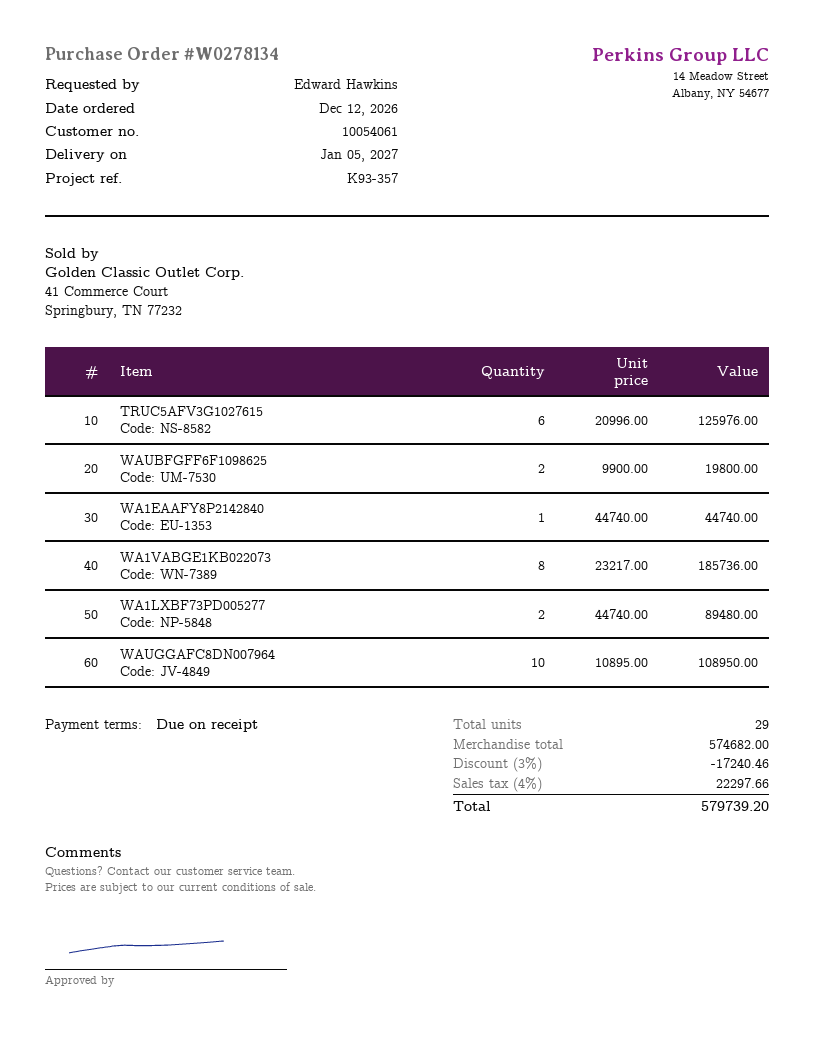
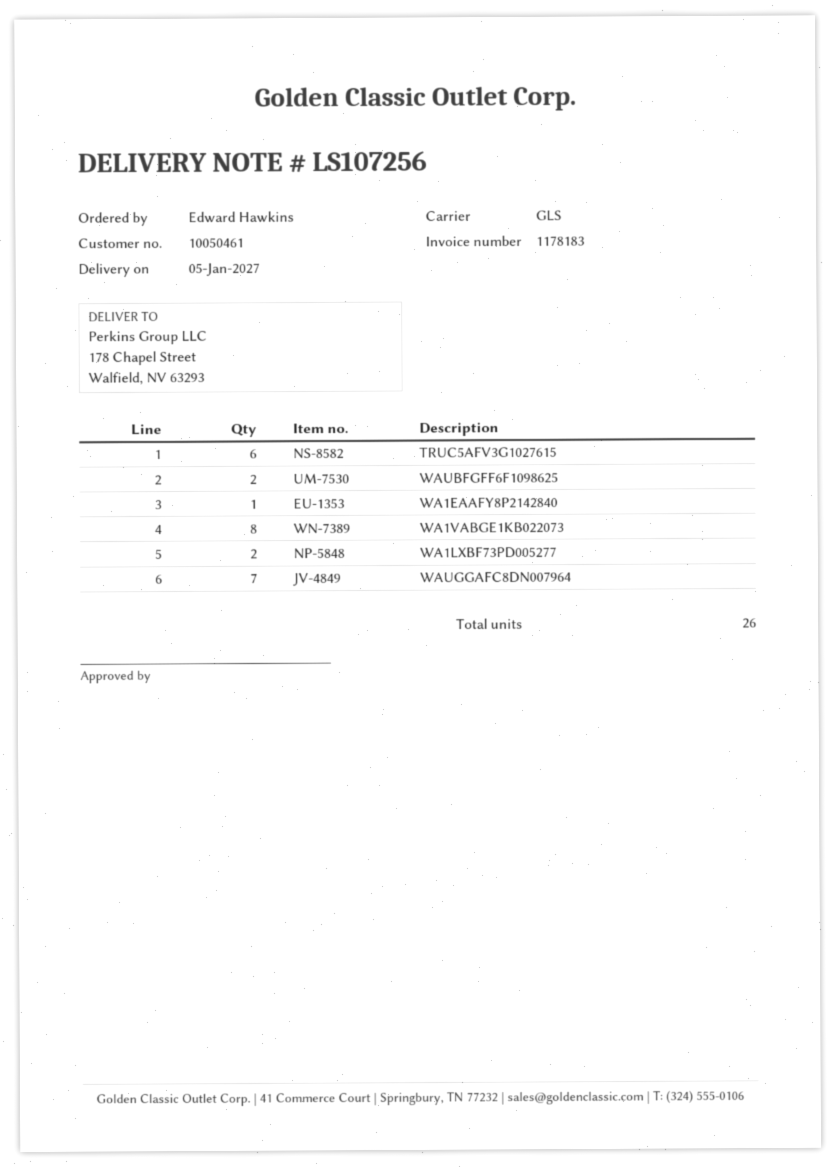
customer number: 10054061 -> 10050461
WAUGGAFC8DN007964: 10 -> 7
total quantity: 29 -> 26

